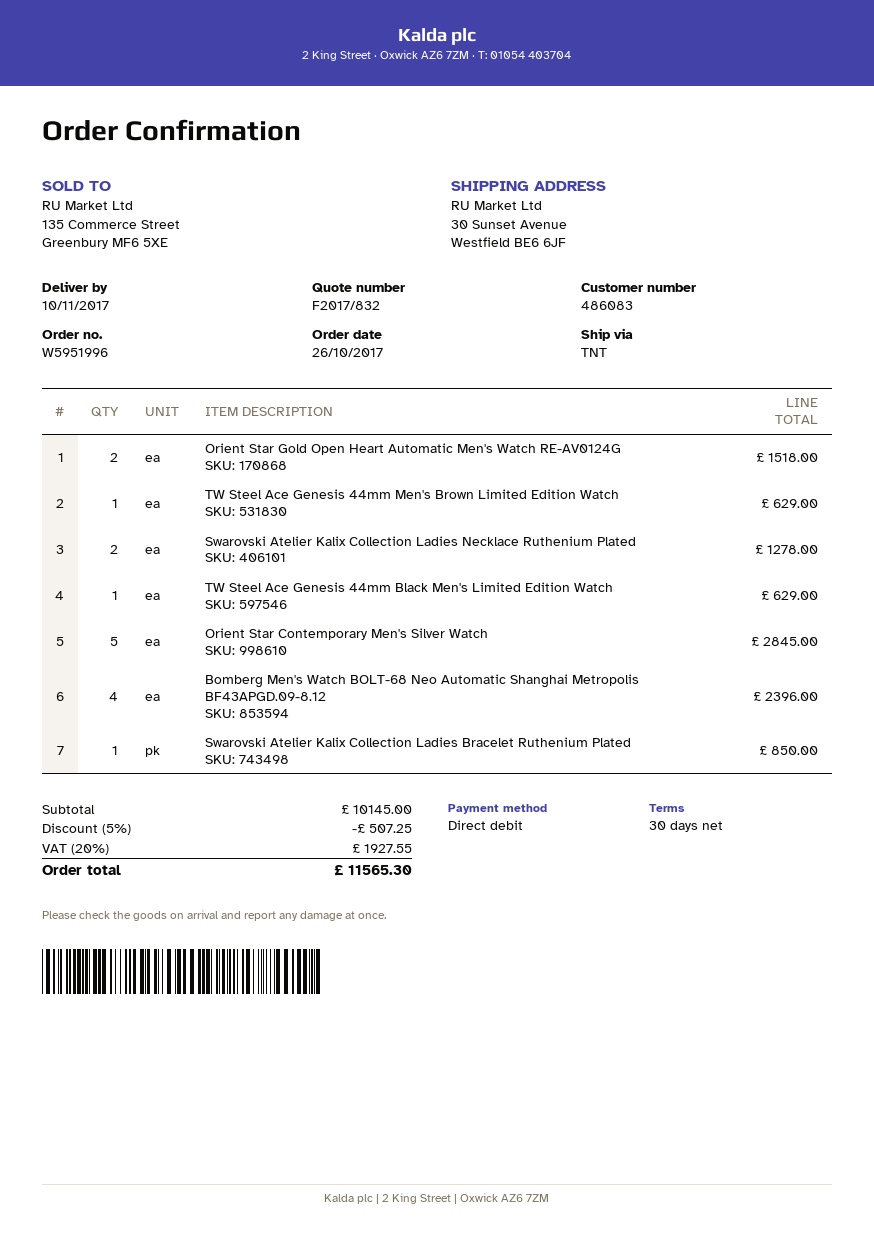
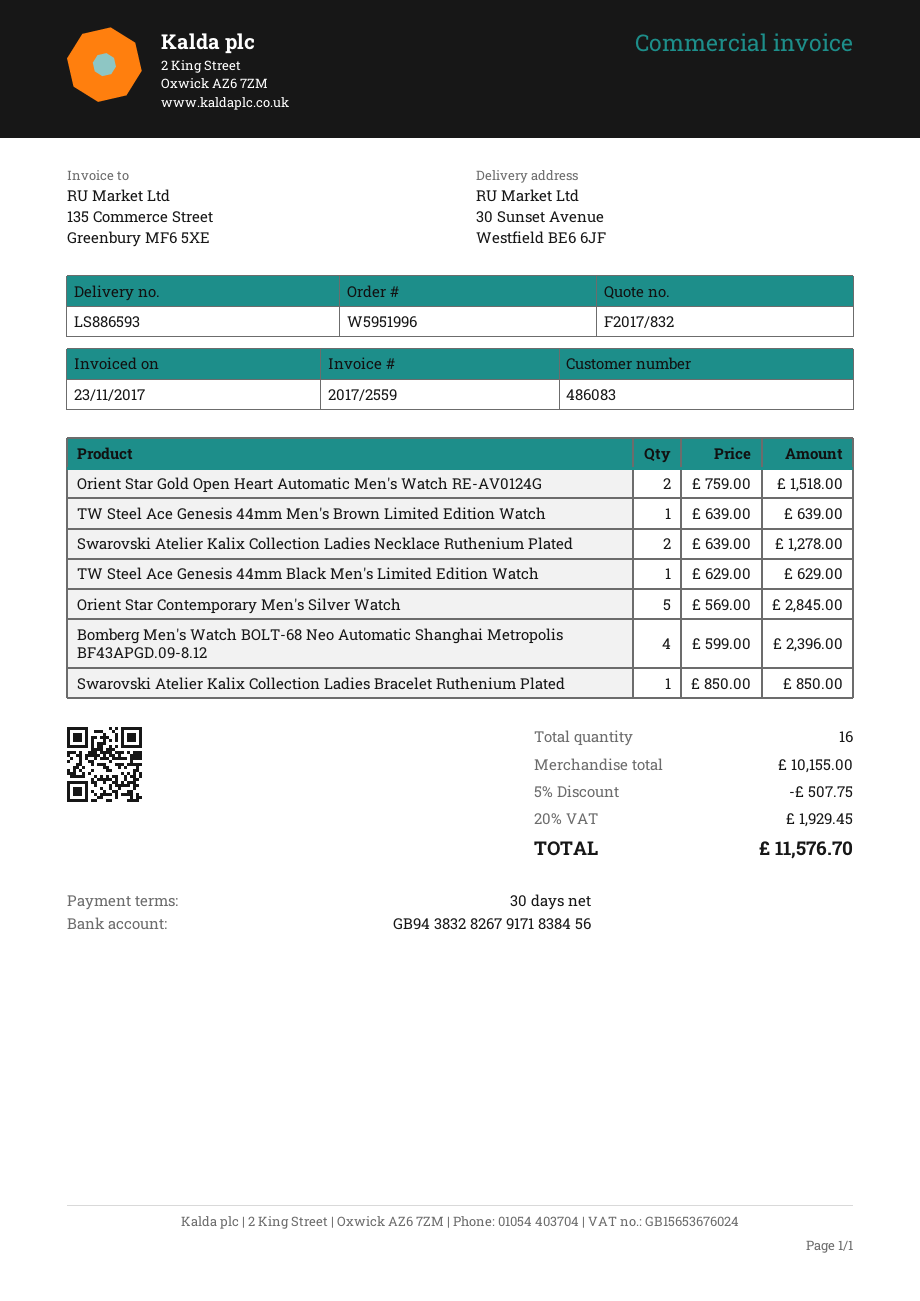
TW Steel Ace Genesis 44mm Men's Brown Limited Edition Watch: 1 for 629.00 -> 1 for 639.00
subtotal: 10145.00 -> 10155.00
discount: 5% = 507.25 -> 5% = 507.75
tax: 20% = 1927.55 -> 20% = 1929.45
total: 11565.30 -> 11576.70

